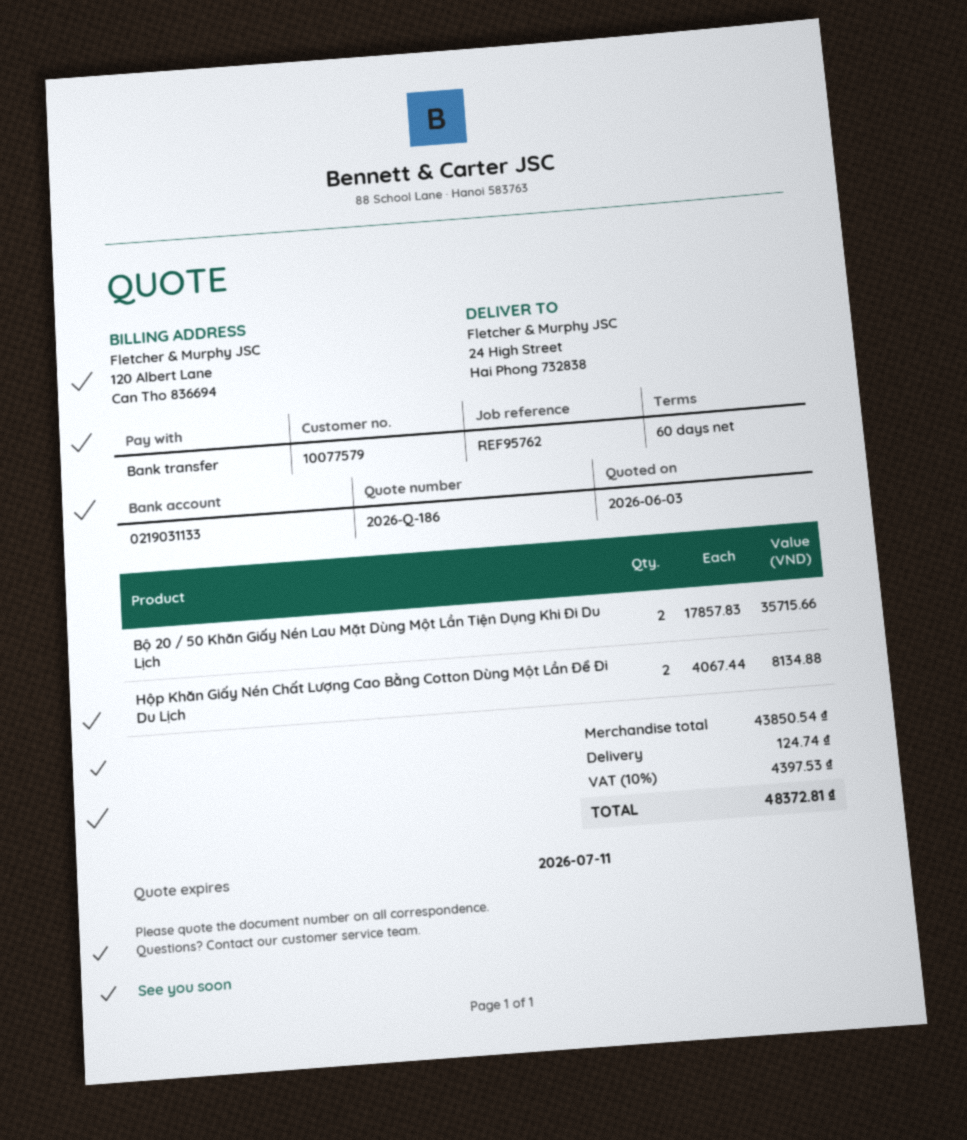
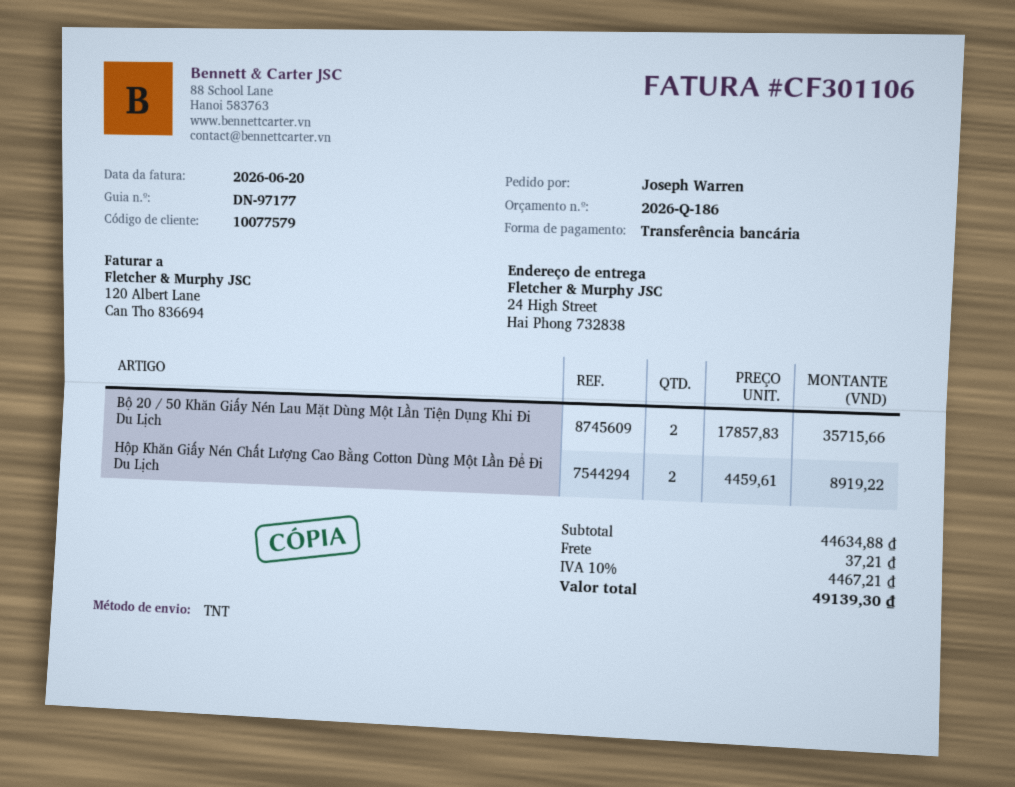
Hộp Khăn Giấy Nén Chất Lượng Cao Bằng Cotton Dùng Một Lần Để Đi Du Lịch: 2 x 4067.44 = 8134.88 -> 2 x 4459.61 = 8919.22
subtotal: 43850.54 -> 44634.88
shipping: 124.74 -> 37.21
tax: 10% = 4397.53 -> 10% = 4467.21
total: 48372.81 -> 49139.30

